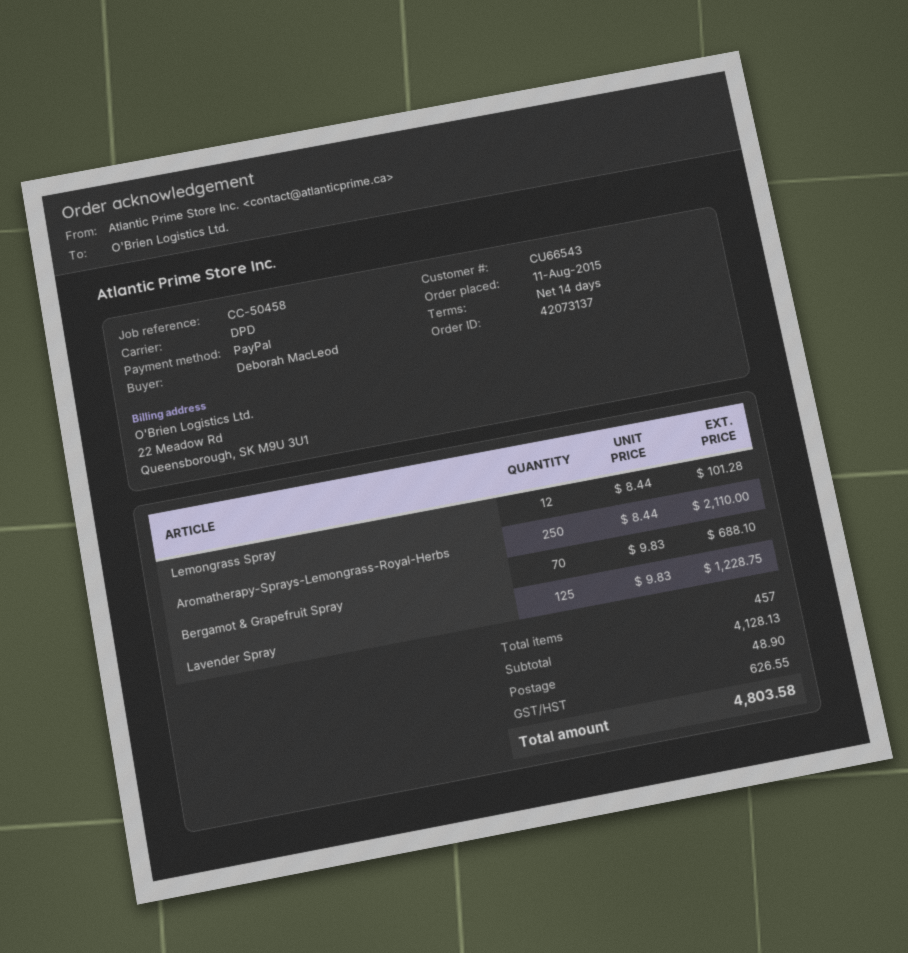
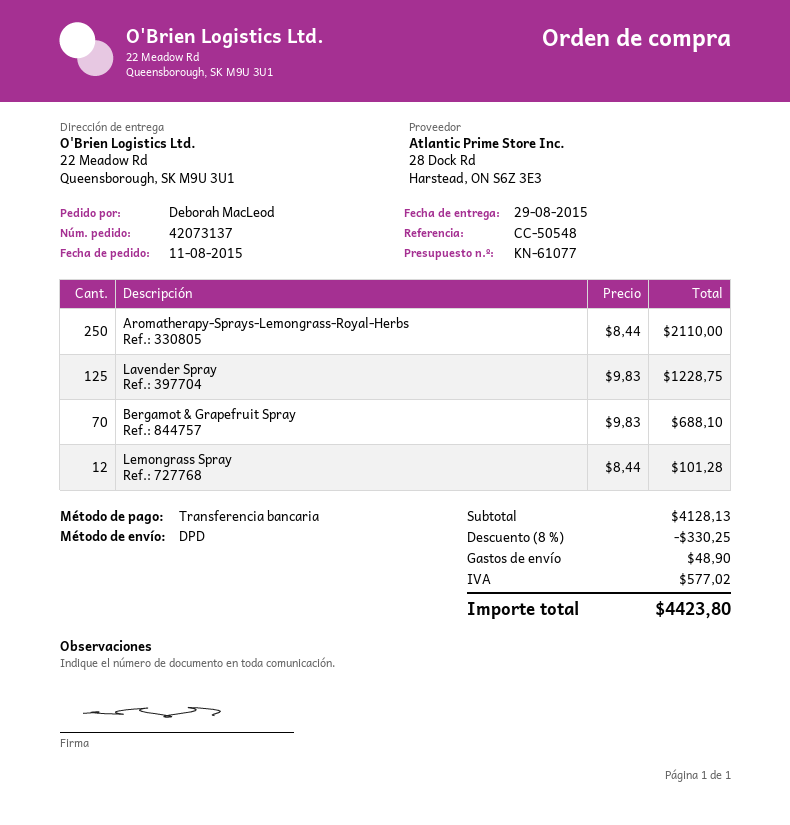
reference: CC-50458 -> CC-50548
payment method: PayPal -> bank transfer
discount: none -> 8% = 330.25
tax: 626.55 -> 577.02
total: 4803.58 -> 4423.80

